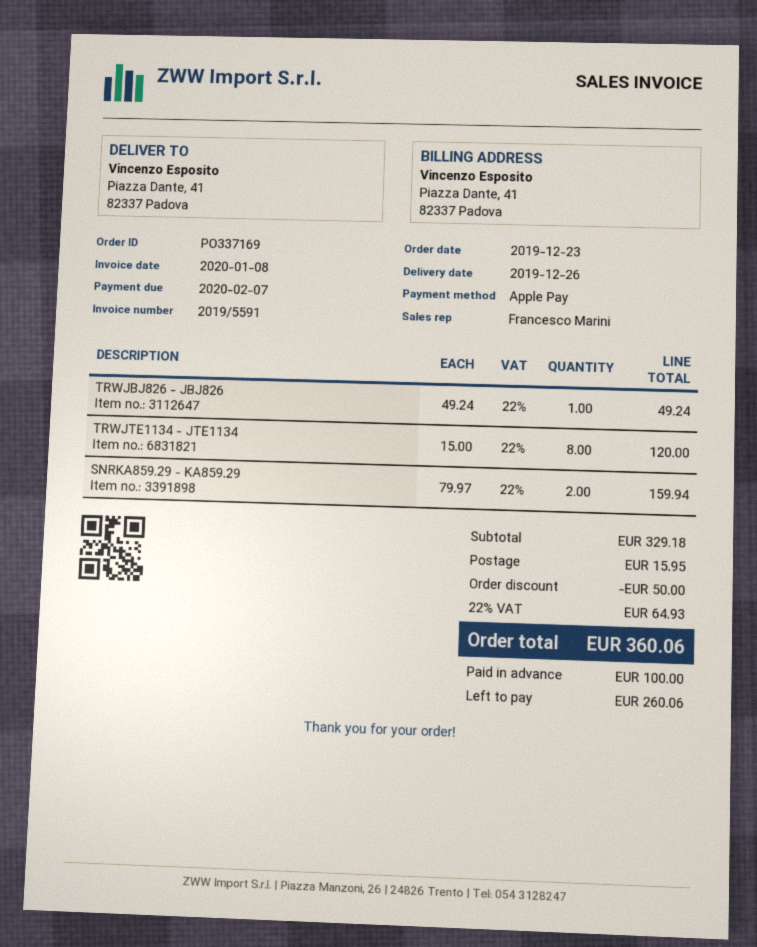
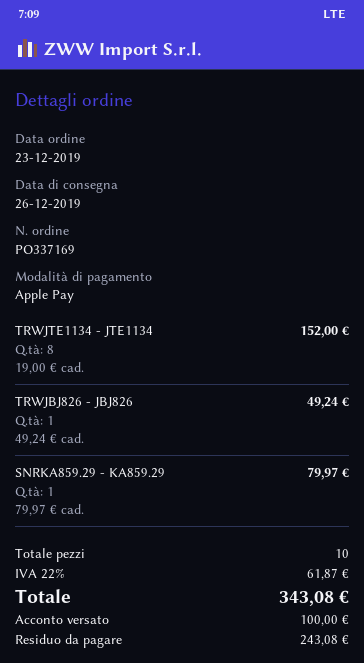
TRWJTE1134 - JTE1134: 8 x 15.00 = 120.00 -> 8 x 19.00 = 152.00
SNRKA859.29 - KA859.29: 2 x 79.97 = 159.94 -> 1 x 79.97 = 79.97
discount: 50.00 -> none
shipping: 15.95 -> none
tax: 22% = 64.93 -> 22% = 61.87
total: 360.06 -> 343.08
balance: 260.06 -> 243.08

